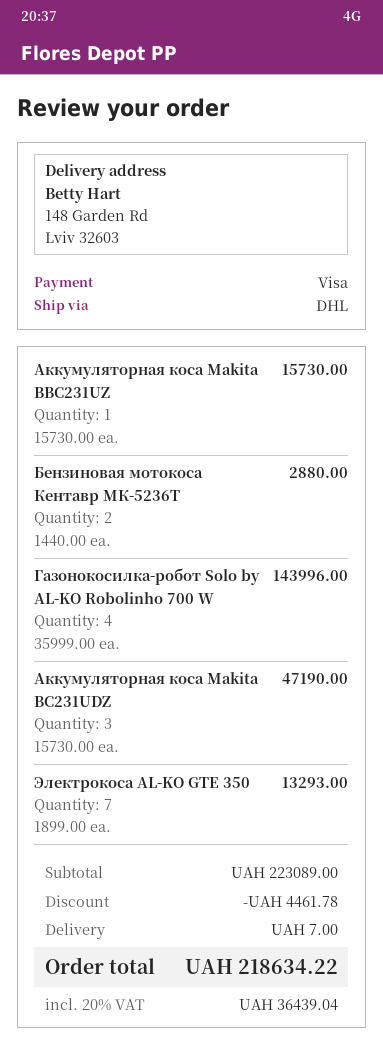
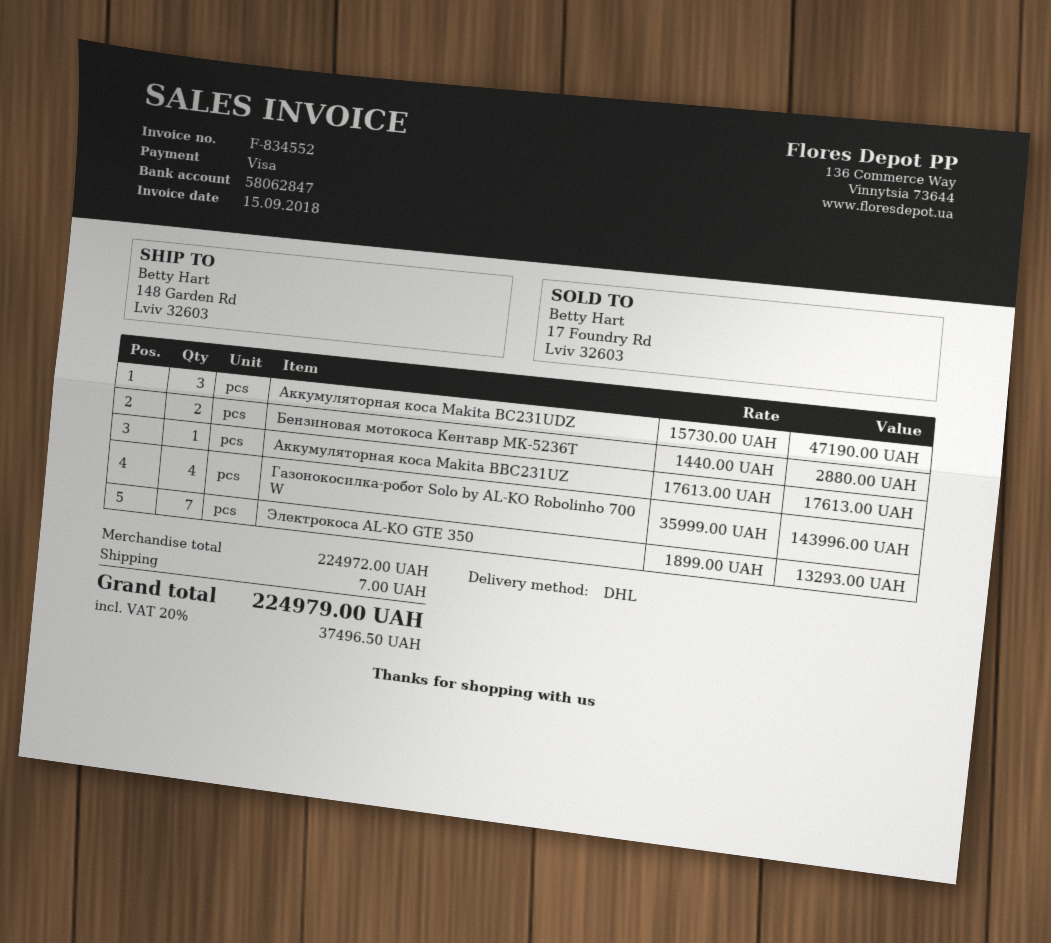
Аккумуляторная коса Makita BBC231UZ: 1 x 15730.00 = 15730.00 -> 1 x 17613.00 = 17613.00
subtotal: 223089.00 -> 224972.00
discount: 4461.78 -> none
tax: 20% = 36439.04 -> 20% = 37496.50
total: 218634.22 -> 224979.00

